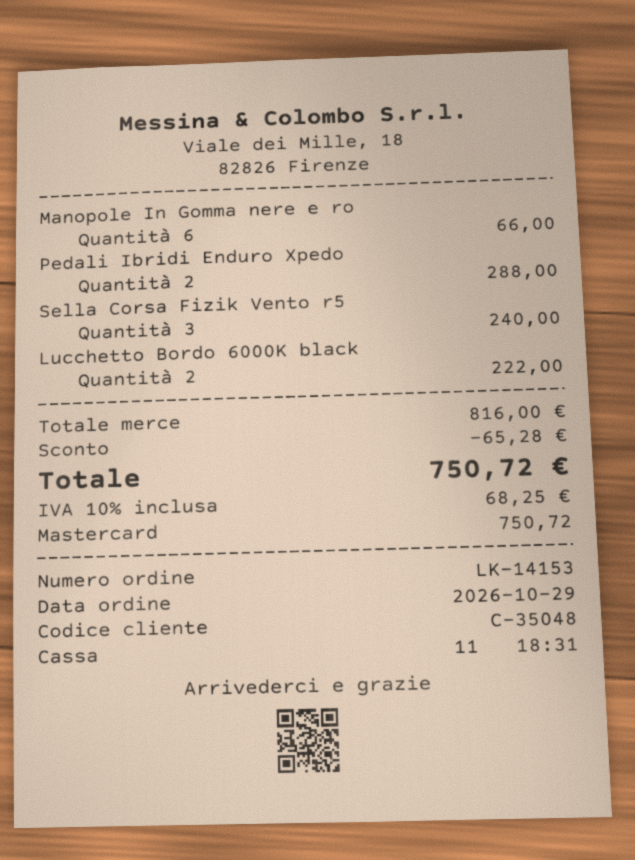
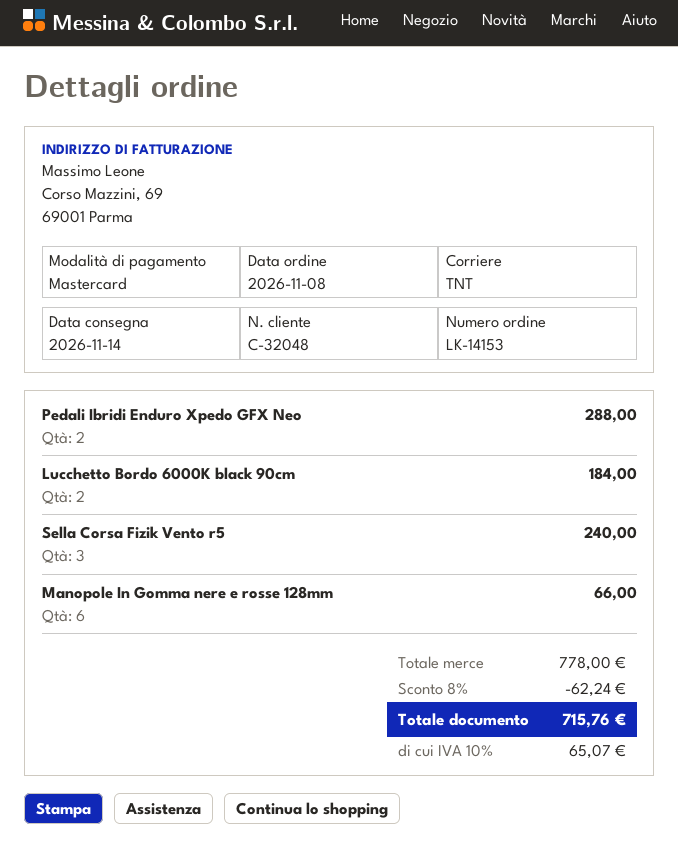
order date: 2026-10-29 -> 2026-11-08
customer number: C-35048 -> C-32048
Lucchetto Bordo 6000K black: 2 for 222.00 -> 2 for 184.00
subtotal: 816.00 -> 778.00
discount: 65.28 -> 62.24
tax: 10% = 68.25 -> 10% = 65.07
total: 750.72 -> 715.76

